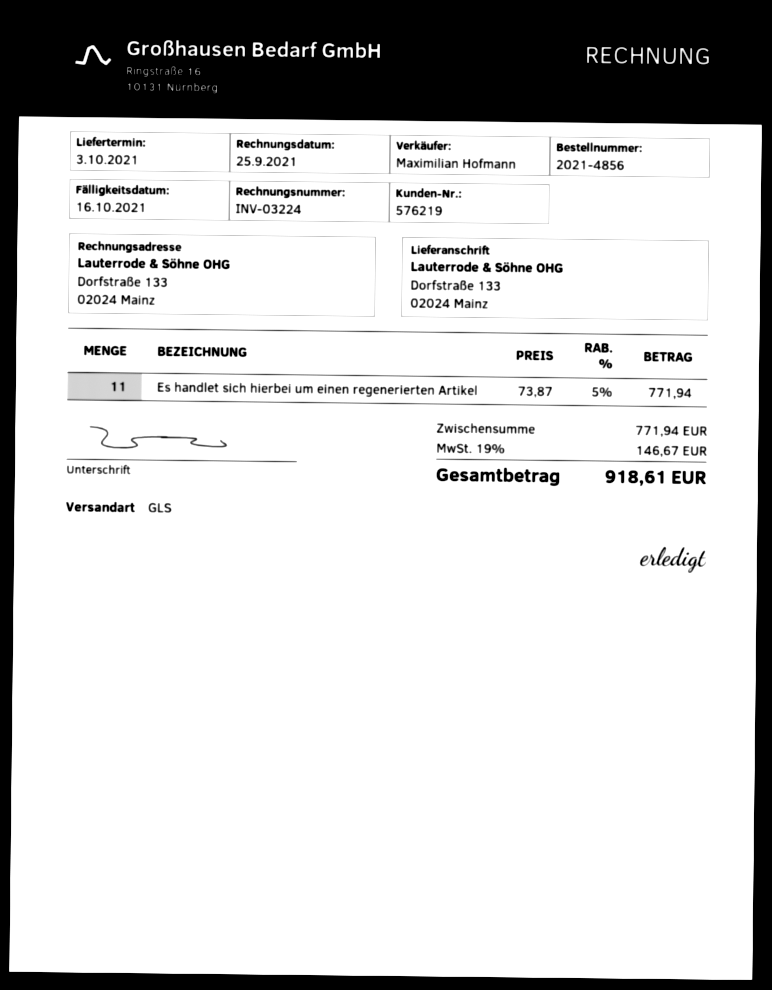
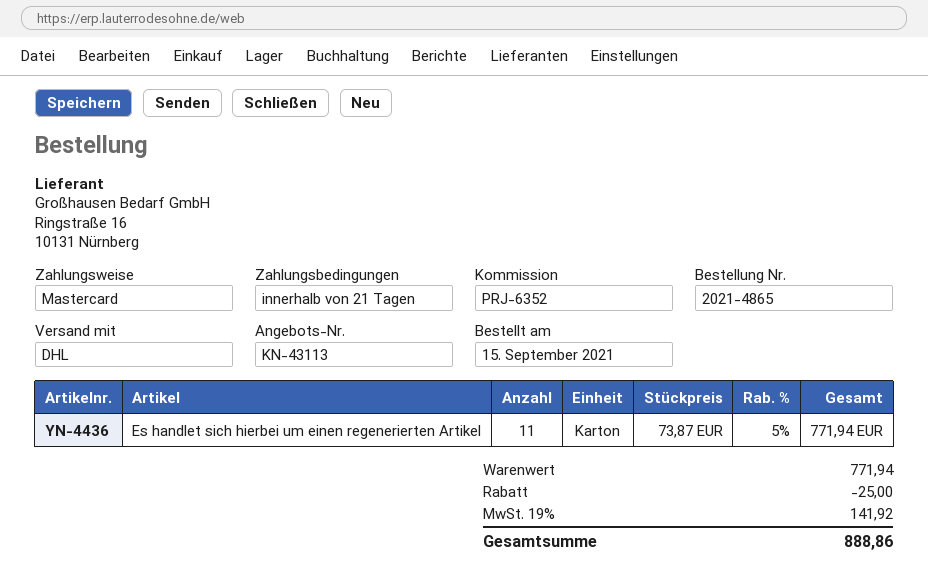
order number: 2021-4856 -> 2021-4865
shipping method: GLS -> DHL
discount: none -> 25.00
tax: 19% = 146.67 -> 19% = 141.92
total: 918.61 -> 888.86

